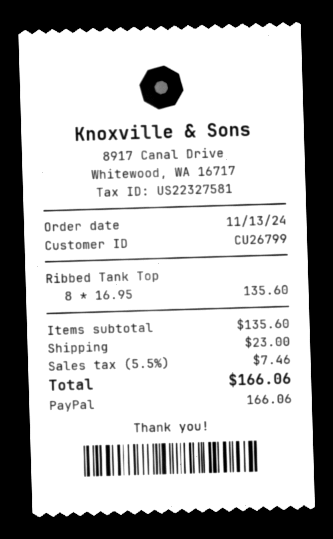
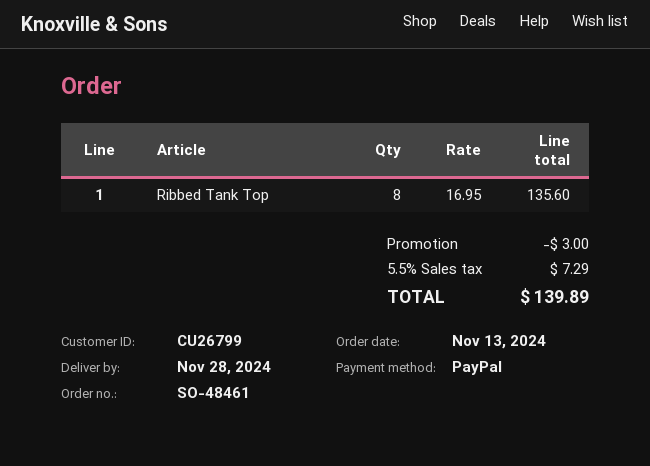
discount: none -> 3.00
shipping: 23.00 -> none
tax: 5.5% = 7.46 -> 5.5% = 7.29
total: 166.06 -> 139.89

